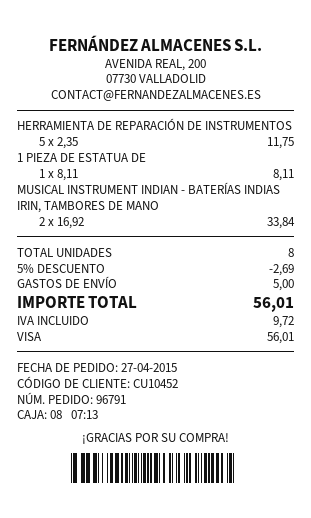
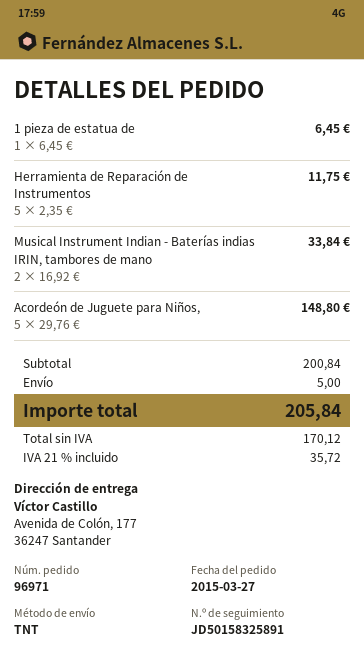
order number: 96791 -> 96971
order date: 2015-04-27 -> 2015-03-27
1 PIEZA DE ESTATUA DE: 1 x 8.11 = 8.11 -> 1 x 6.45 = 6.45
Acordeón de Juguete para Niños,: none -> 5 x 29.76 = 148.80
discount: 5% = 2.69 -> none
tax: 9.72 -> 35.72
total: 56.01 -> 205.84

